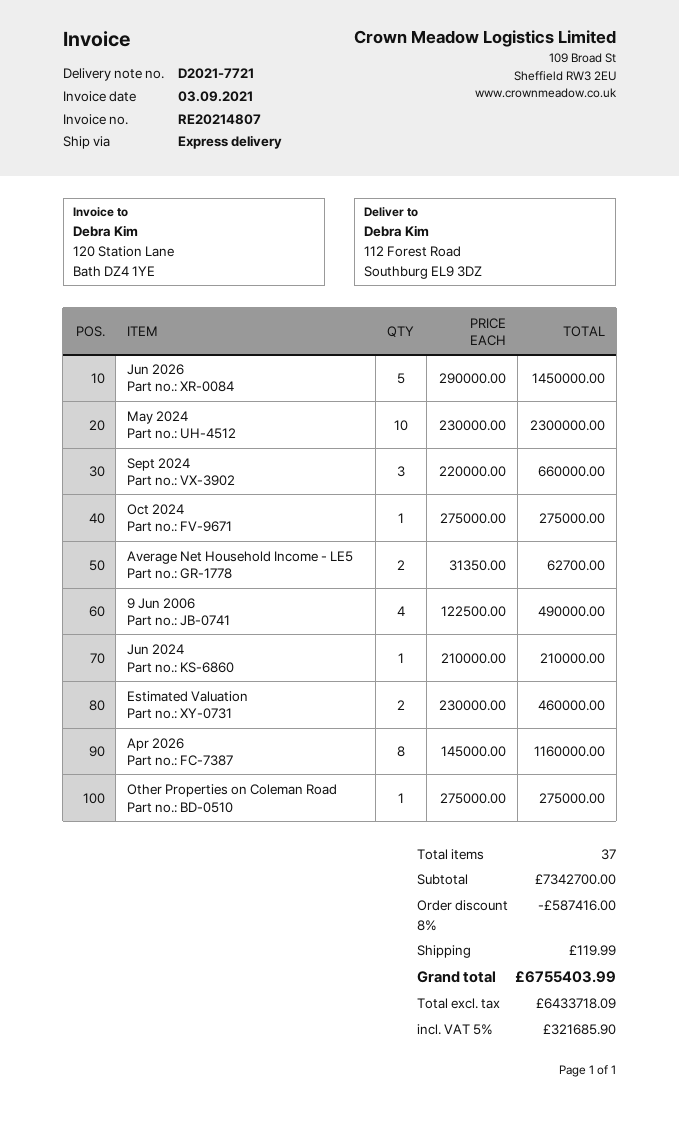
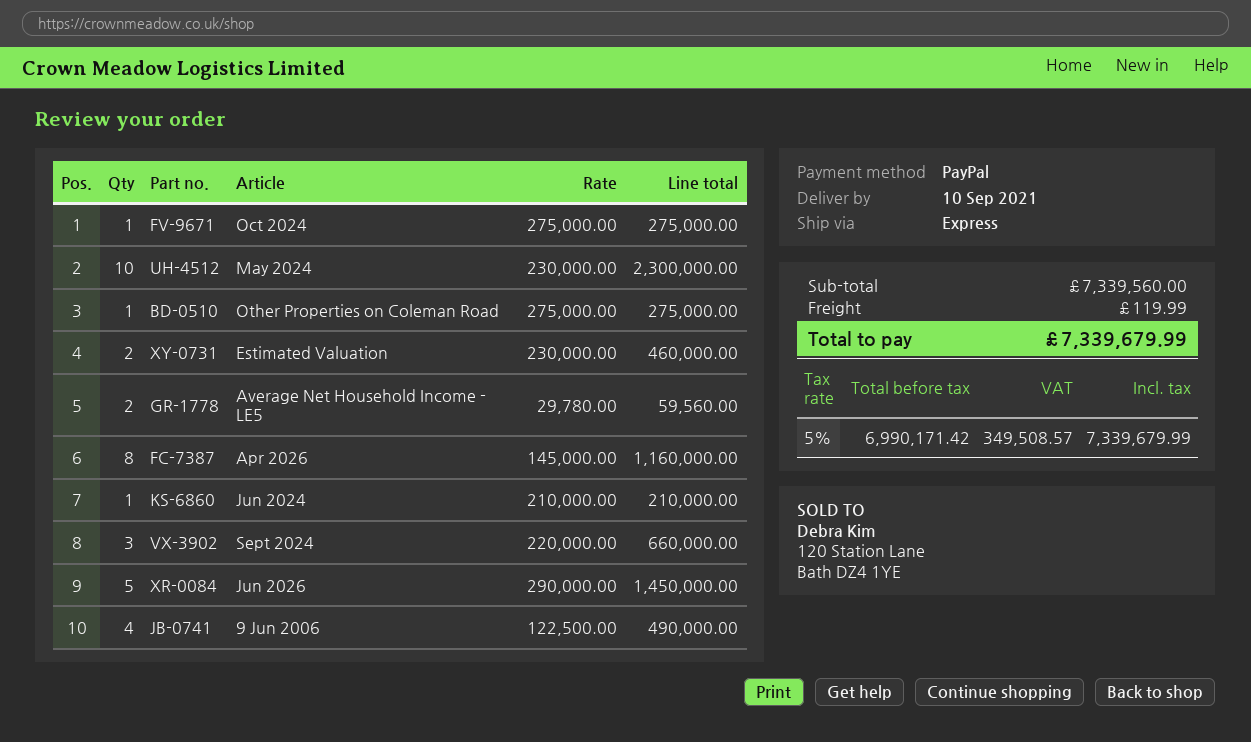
Average Net Household Income - LE5: 2 x 31350.00 = 62700.00 -> 2 x 29780.00 = 59560.00
subtotal: 7342700.00 -> 7339560.00
discount: 8% = 587416.00 -> none
net: 6433718.09 -> 6990171.42
tax: 5% = 321685.90 -> 5% = 349508.57
total: 6755403.99 -> 7339679.99

